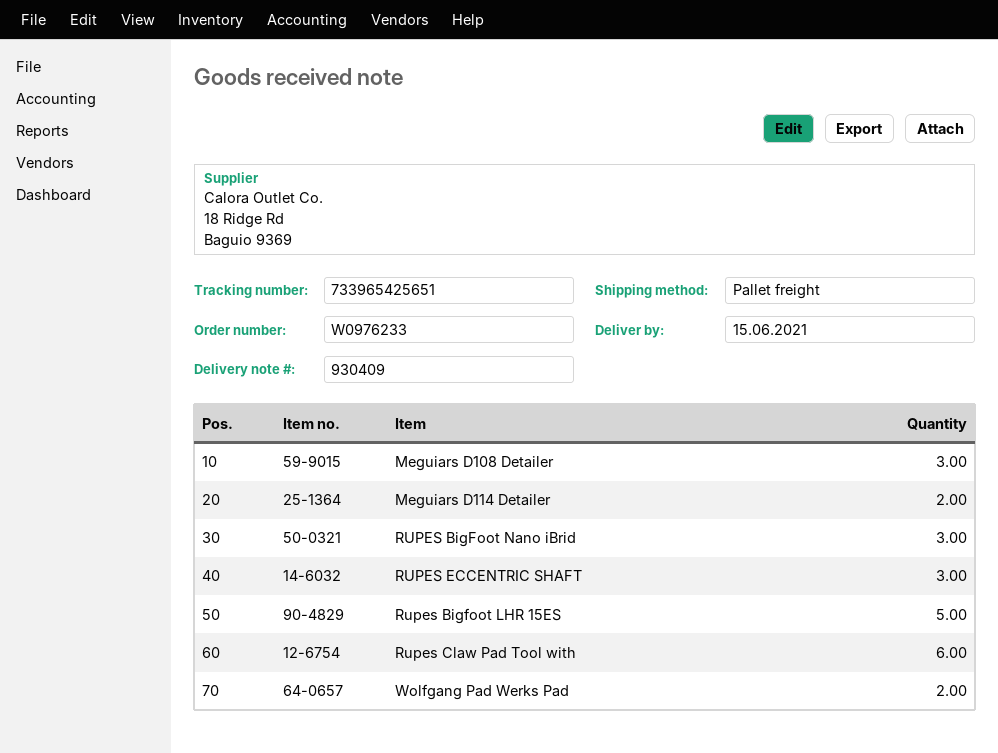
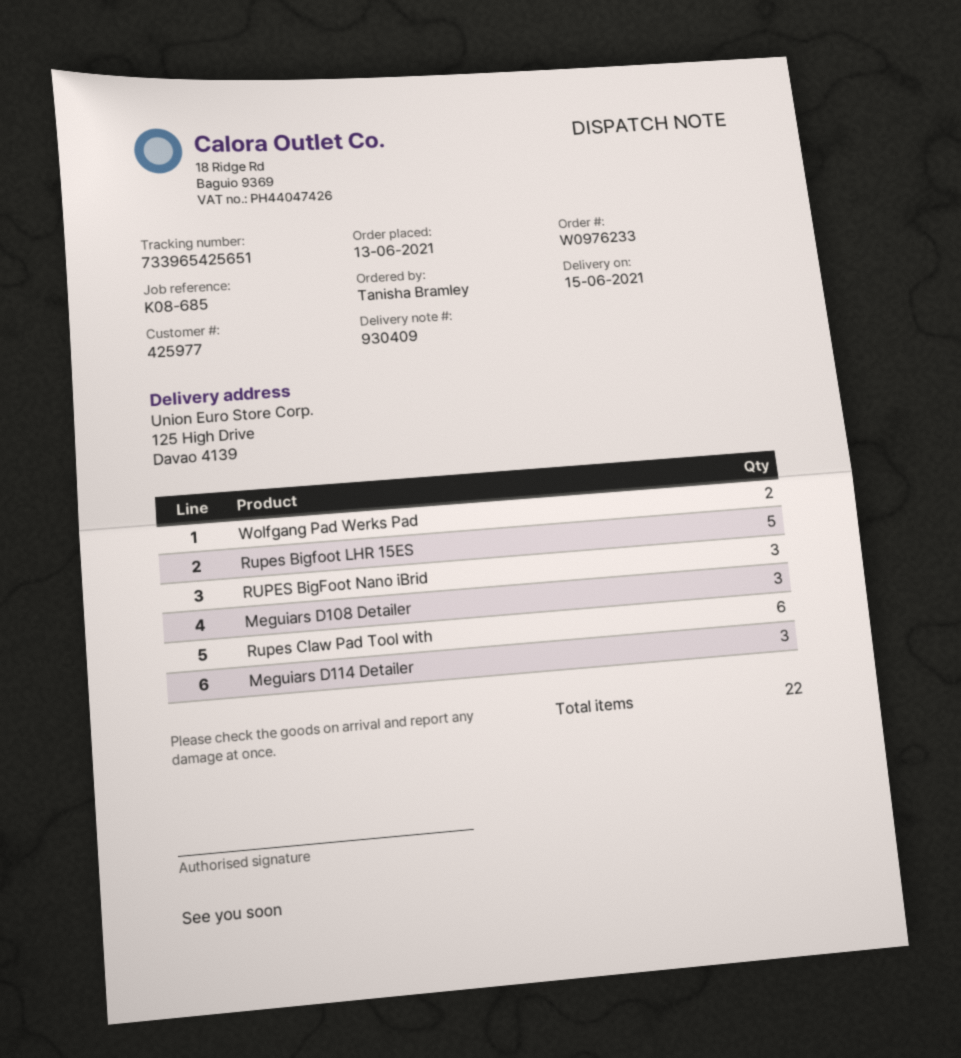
Meguiars D114 Detailer: 2 -> 3
RUPES ECCENTRIC SHAFT: 3 -> none

